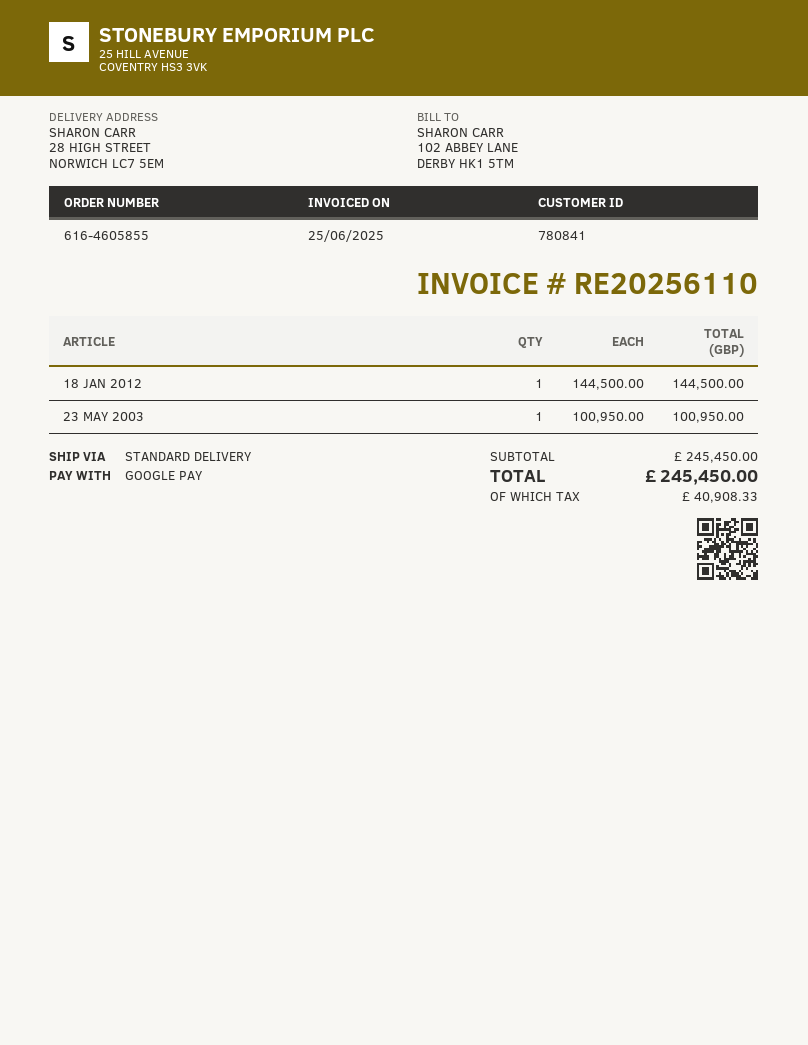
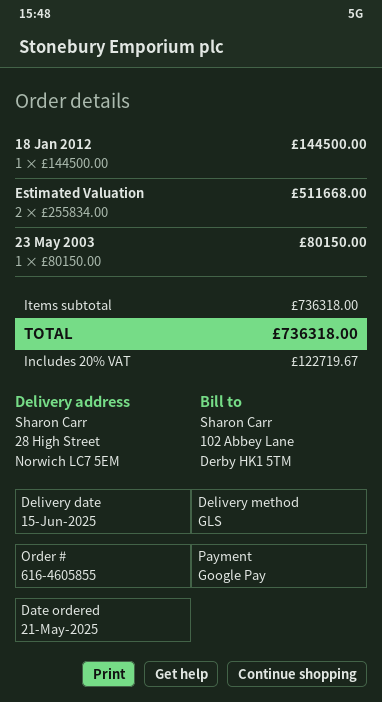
shipping method: standard -> GLS
23 MAY 2003: 1 x 100950.00 = 100950.00 -> 1 x 80150.00 = 80150.00
Estimated Valuation: none -> 2 x 255834.00 = 511668.00
subtotal: 245450.00 -> 736318.00
tax: 40908.33 -> 122719.67
total: 245450.00 -> 736318.00

